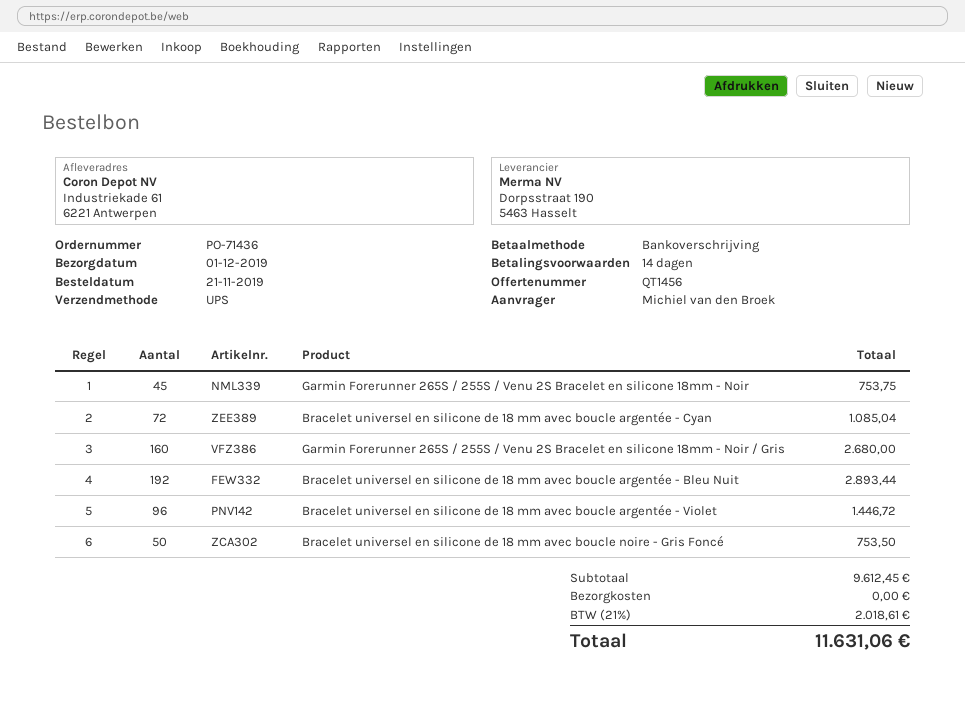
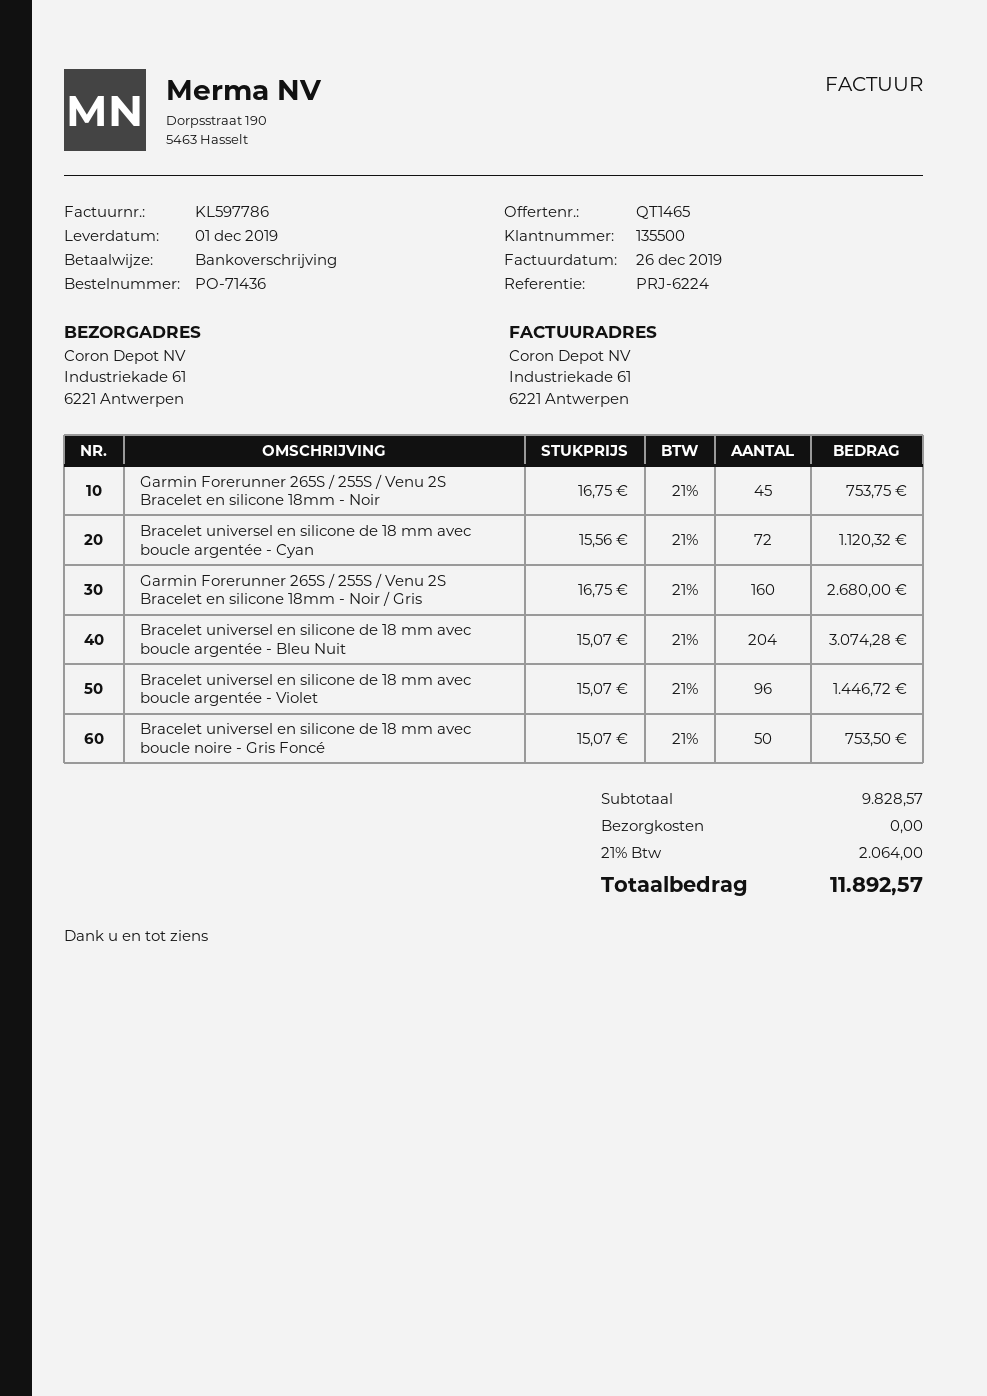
quote number: QT1456 -> QT1465
Bracelet universel en silicone de 18 mm avec boucle argentée - Cyan: 72 for 1085.04 -> 72 for 1120.32
Bracelet universel en silicone de 18 mm avec boucle argentée - Bleu Nuit: 192 for 2893.44 -> 204 for 3074.28
subtotal: 9612.45 -> 9828.57
tax: 21% = 2018.61 -> 21% = 2064.00
total: 11631.06 -> 11892.57

